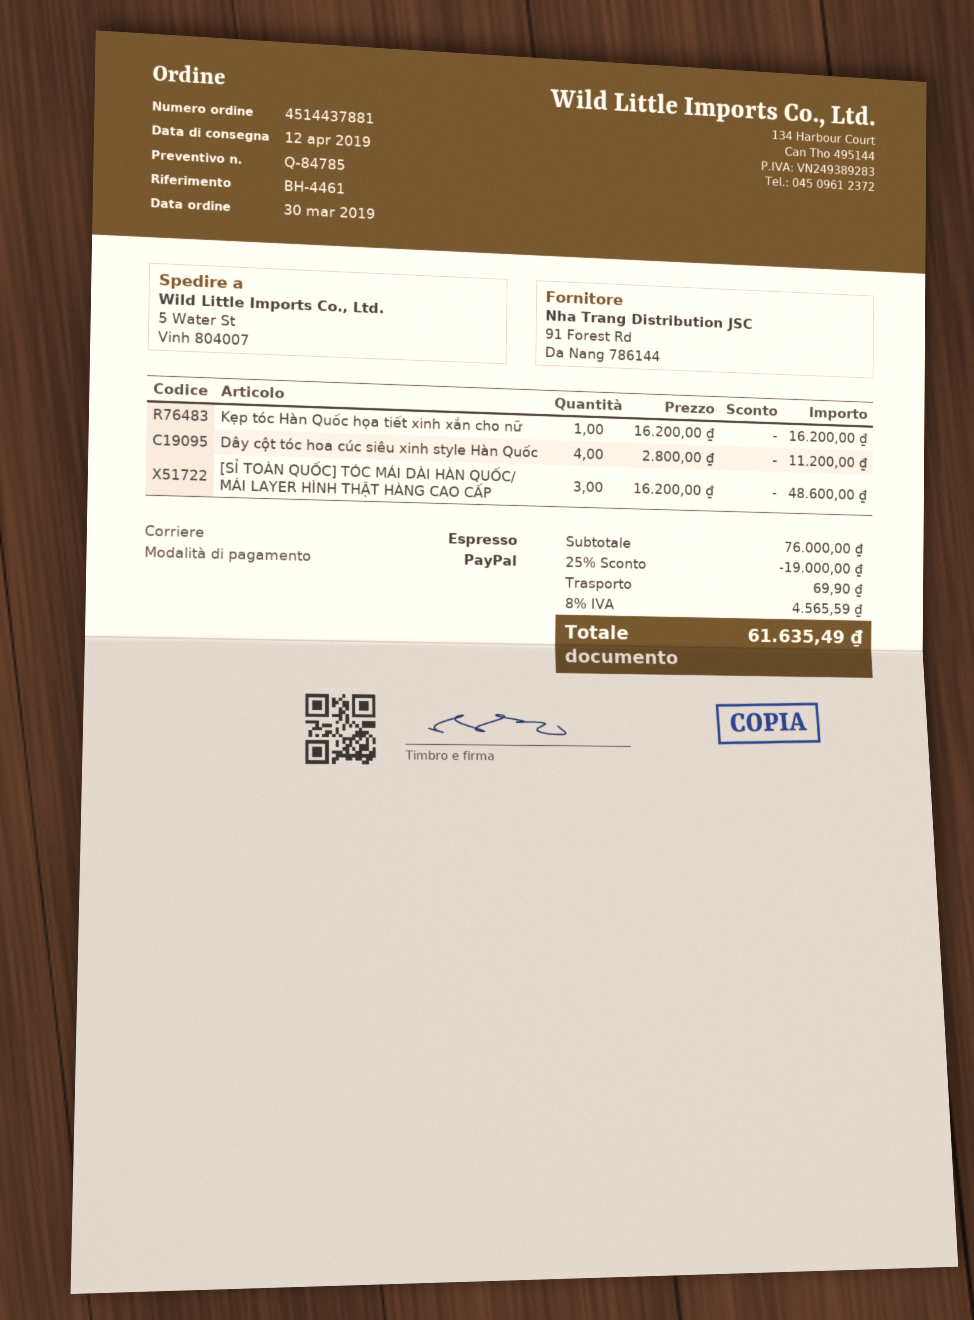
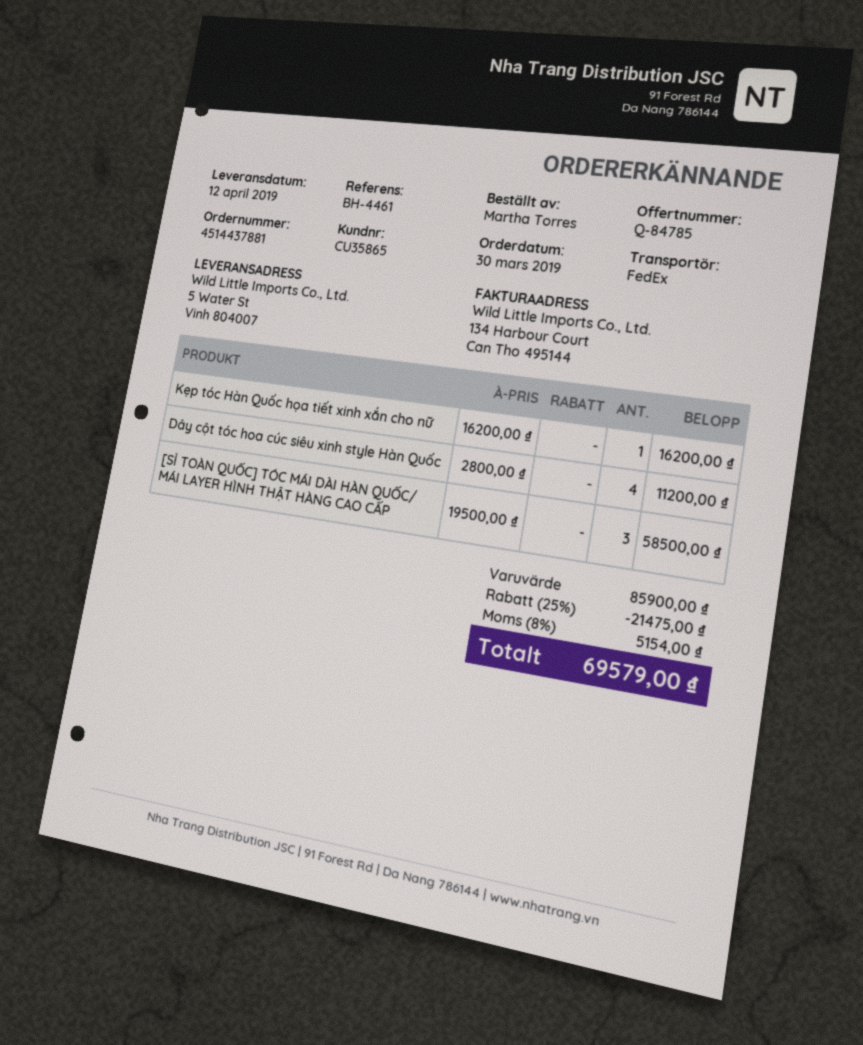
shipping method: express -> FedEx
[SỈ TOÀN QUỐC] TÓC MÁI DÀI HÀN QUỐC/ MÁI LAYER HÌNH THẬT HÀNG CAO CẤP: 3 x 16200.00 = 48600.00 -> 3 x 19500.00 = 58500.00
subtotal: 76000.00 -> 85900.00
discount: 25% = 19000.00 -> 25% = 21475.00
shipping: 69.90 -> none
tax: 8% = 4565.59 -> 8% = 5154.00
total: 61635.49 -> 69579.00

